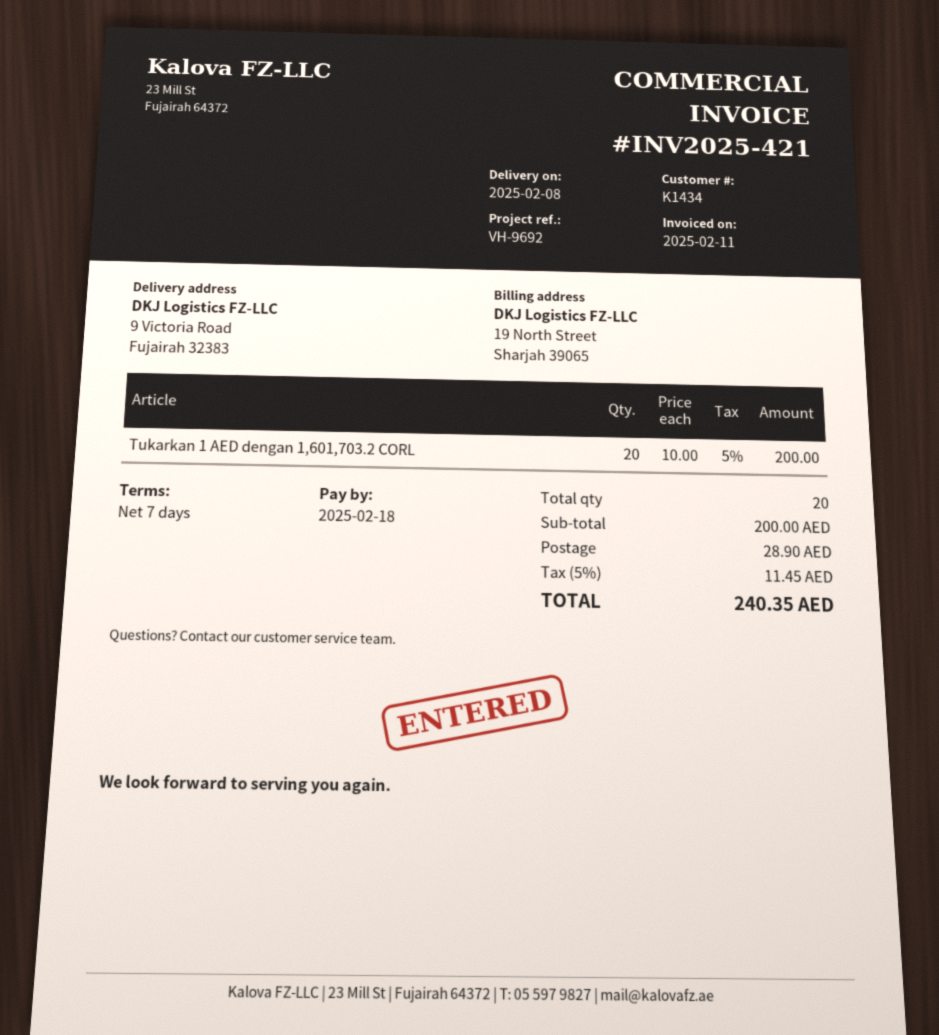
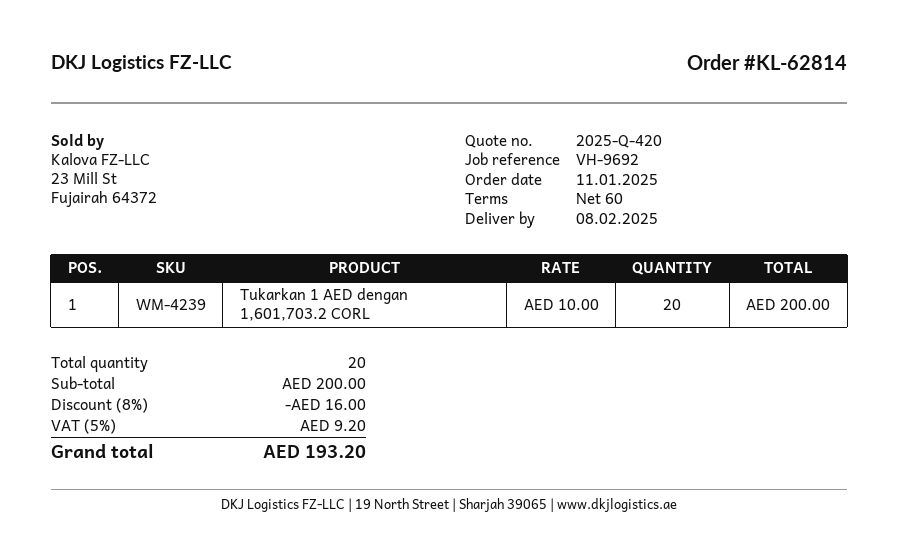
payment terms: 7 days -> 60 days
discount: none -> 8% = 16.00
shipping: 28.90 -> none
tax: 5% = 11.45 -> 5% = 9.20
total: 240.35 -> 193.20

